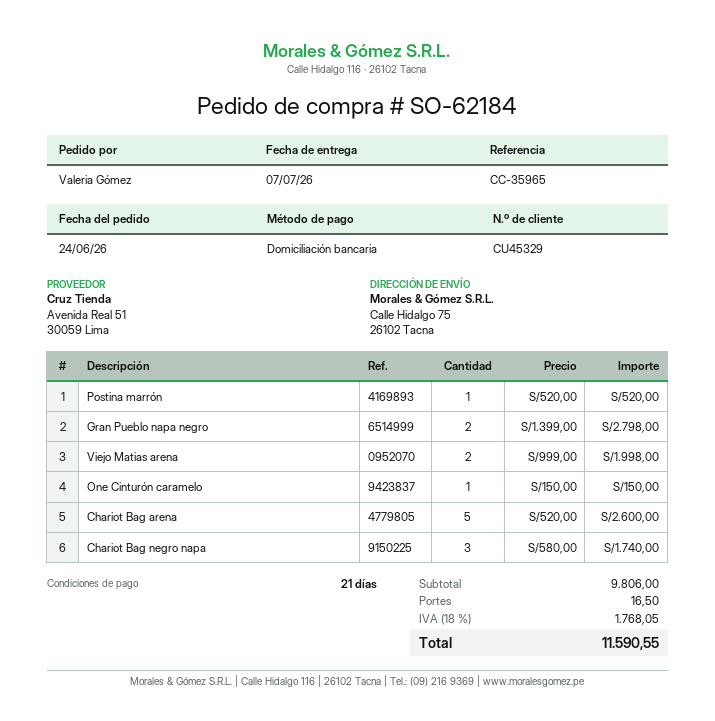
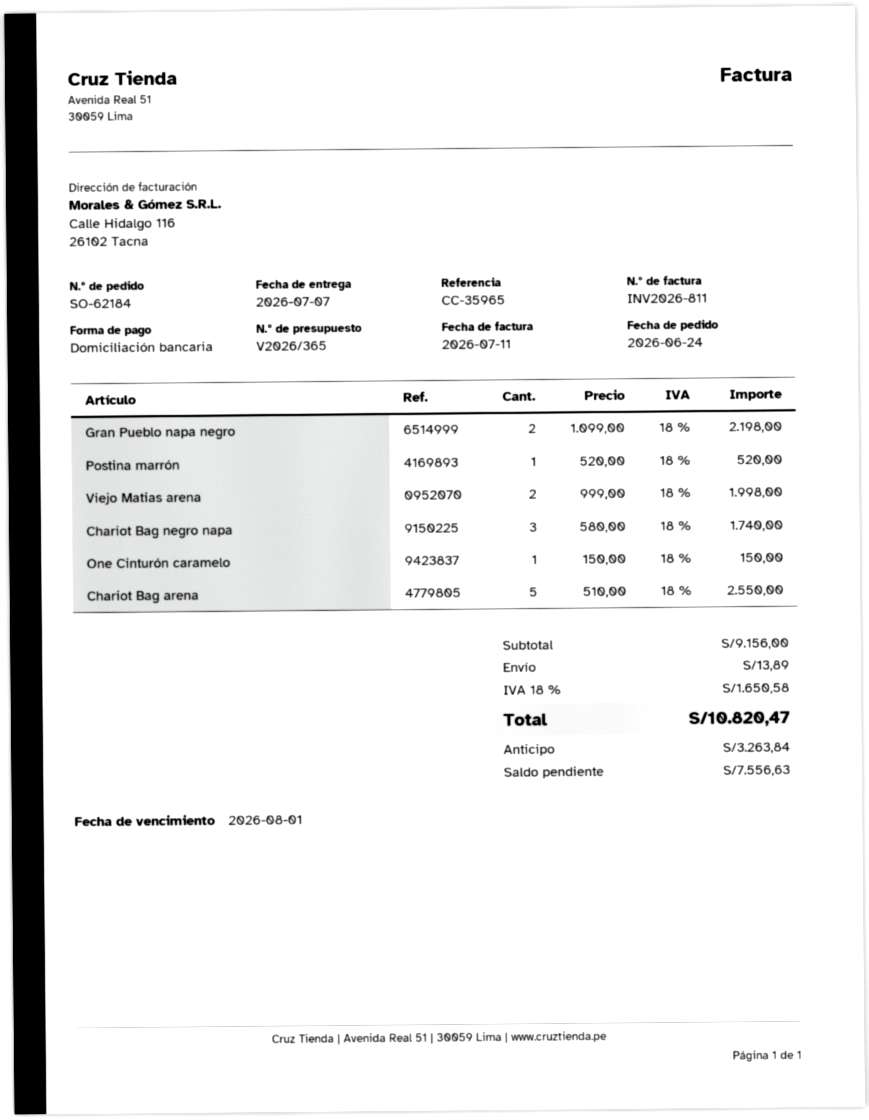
Gran Pueblo napa negro: 2 x 1399.00 = 2798.00 -> 2 x 1099.00 = 2198.00
Chariot Bag arena: 5 x 520.00 = 2600.00 -> 5 x 510.00 = 2550.00
subtotal: 9806.00 -> 9156.00
shipping: 16.50 -> 13.89
tax: 18% = 1768.05 -> 18% = 1650.58
total: 11590.55 -> 10820.47

